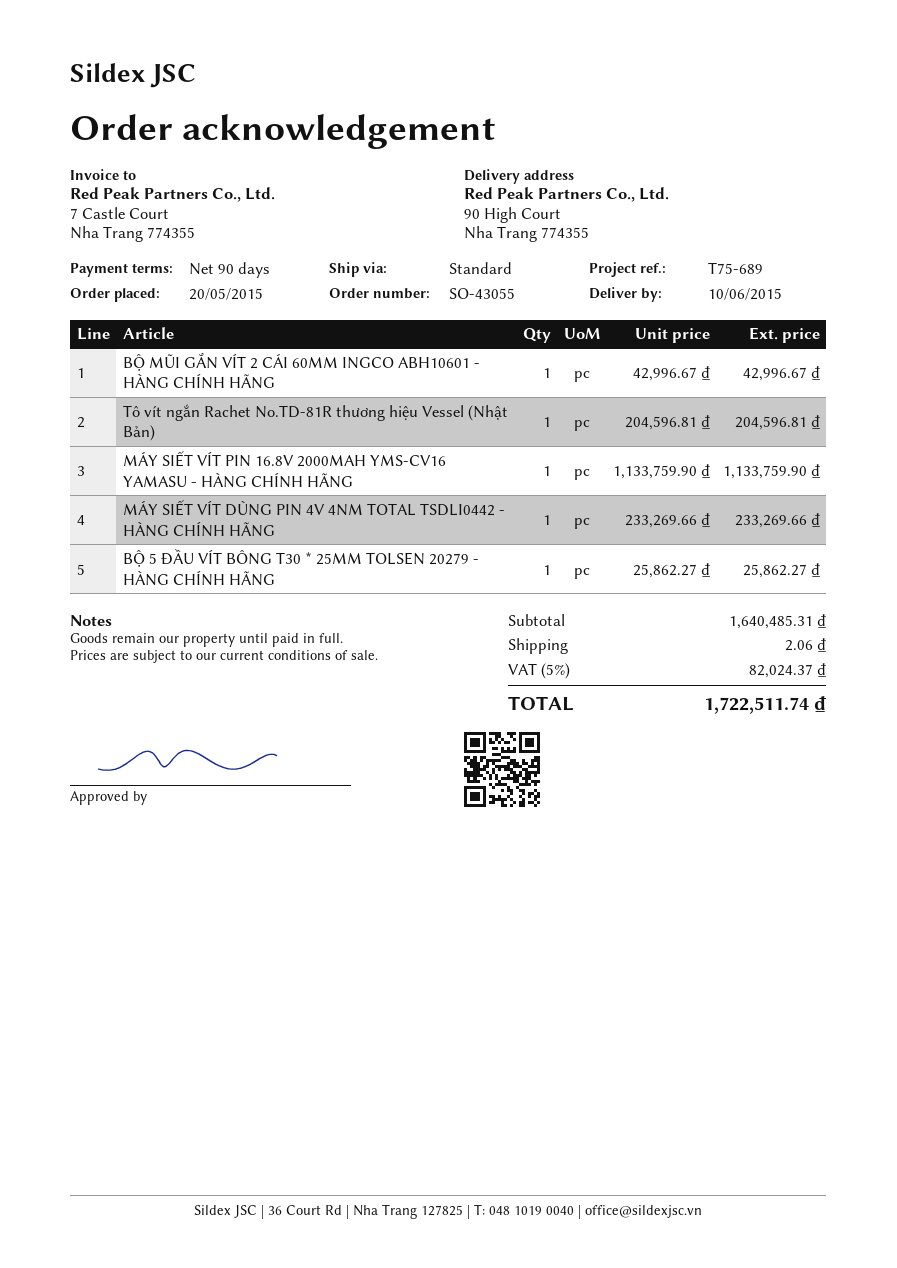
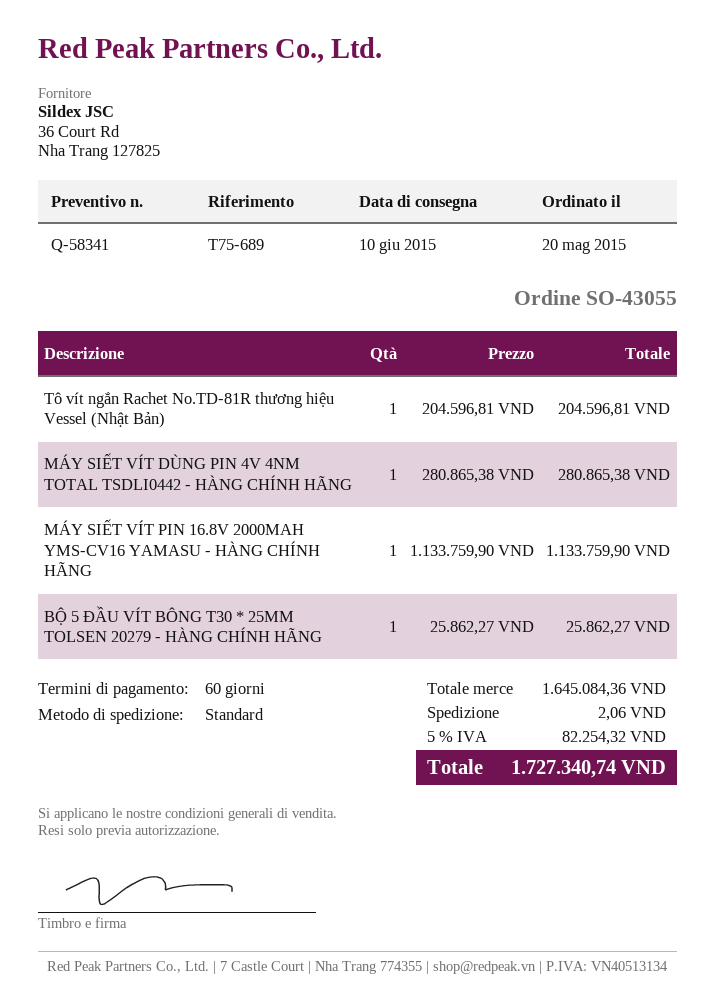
payment terms: 90 days -> 60 days
BỘ MŨI GẮN VÍT 2 CÁI 60MM INGCO ABH10601 - HÀNG CHÍNH HÃNG: 1 x 42996.67 = 42996.67 -> none
MÁY SIẾT VÍT DÙNG PIN 4V 4NM TOTAL TSDLI0442 - HÀNG CHÍNH HÃNG: 1 x 233269.66 = 233269.66 -> 1 x 280865.38 = 280865.38
subtotal: 1640485.31 -> 1645084.36
tax: 5% = 82024.37 -> 5% = 82254.32
total: 1722511.74 -> 1727340.74

